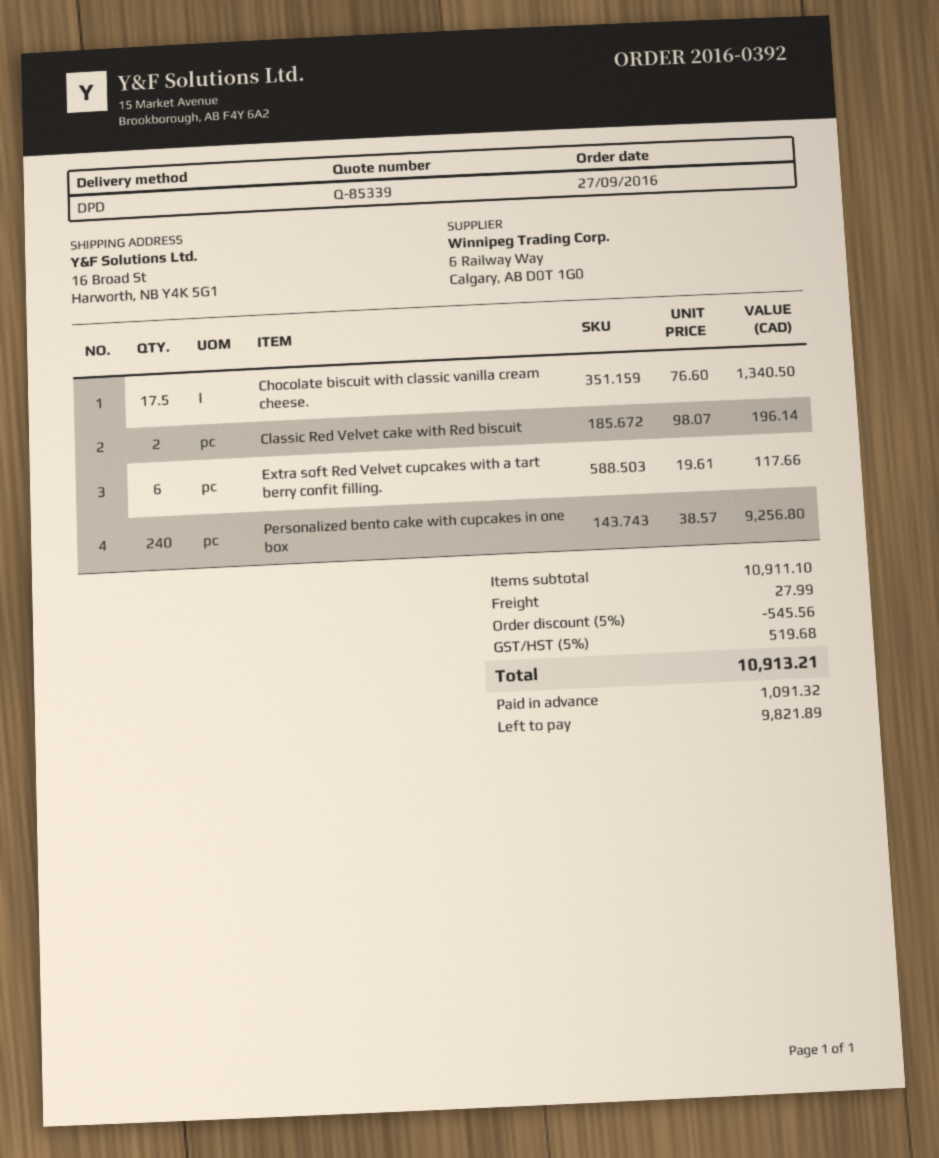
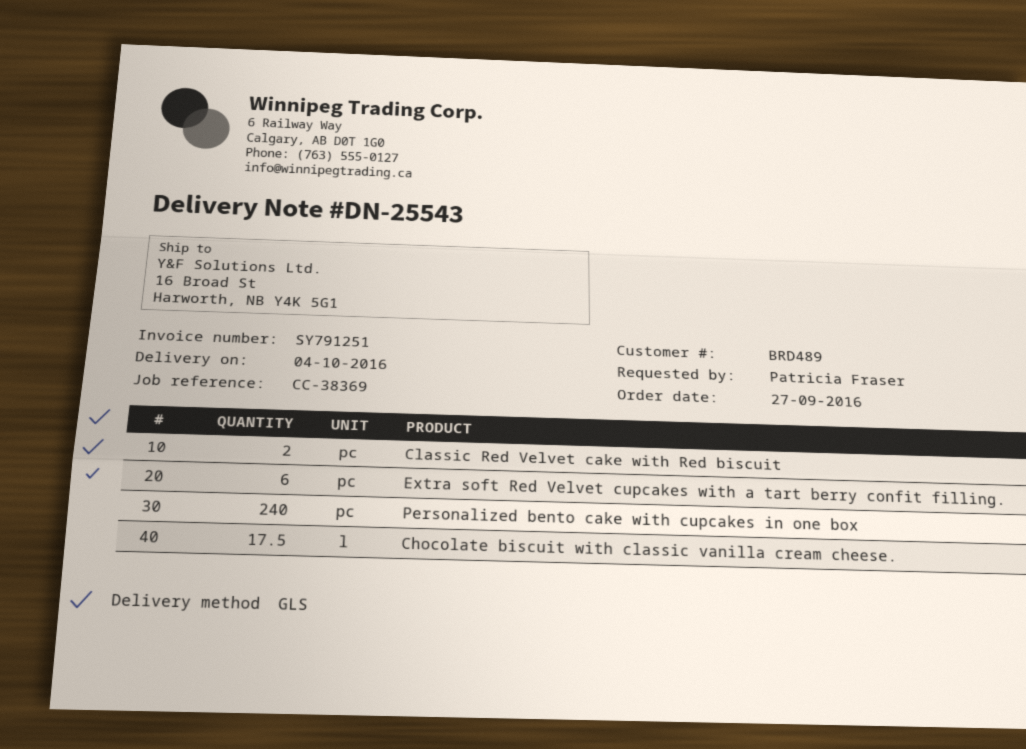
shipping method: DPD -> GLS

